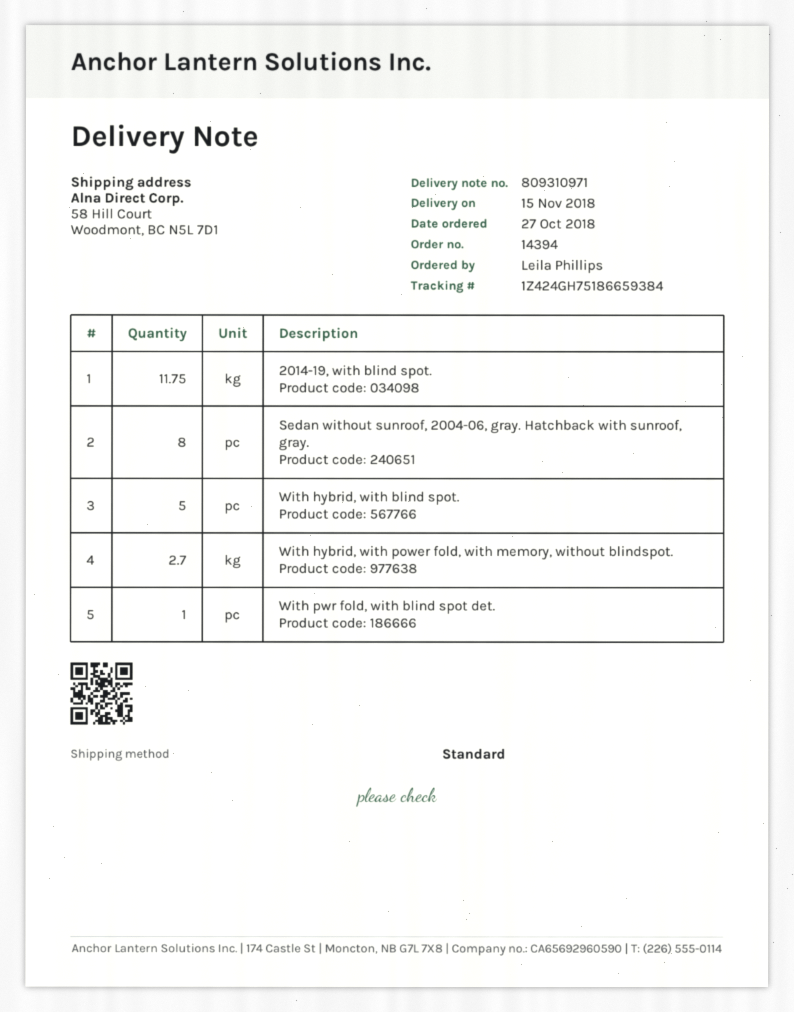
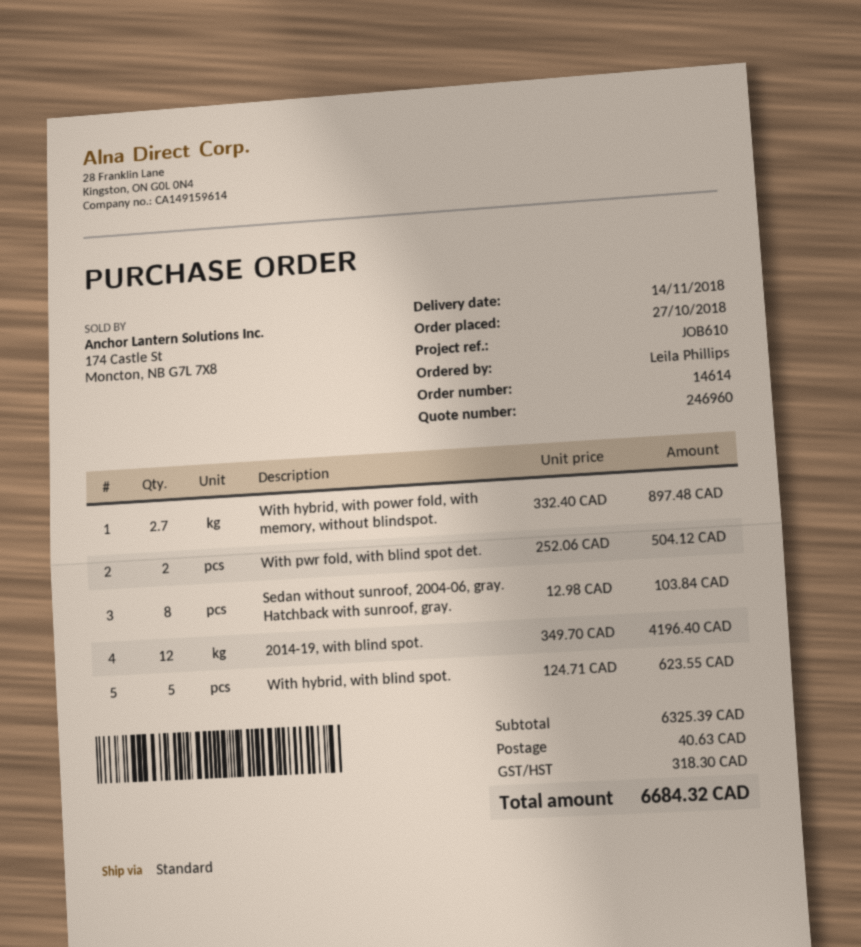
order number: 14394 -> 14614
delivery date: 2018-11-15 -> 2018-11-14
2014-19, with blind spot.: 11.75 -> 12
With pwr fold, with blind spot det.: 1 -> 2

